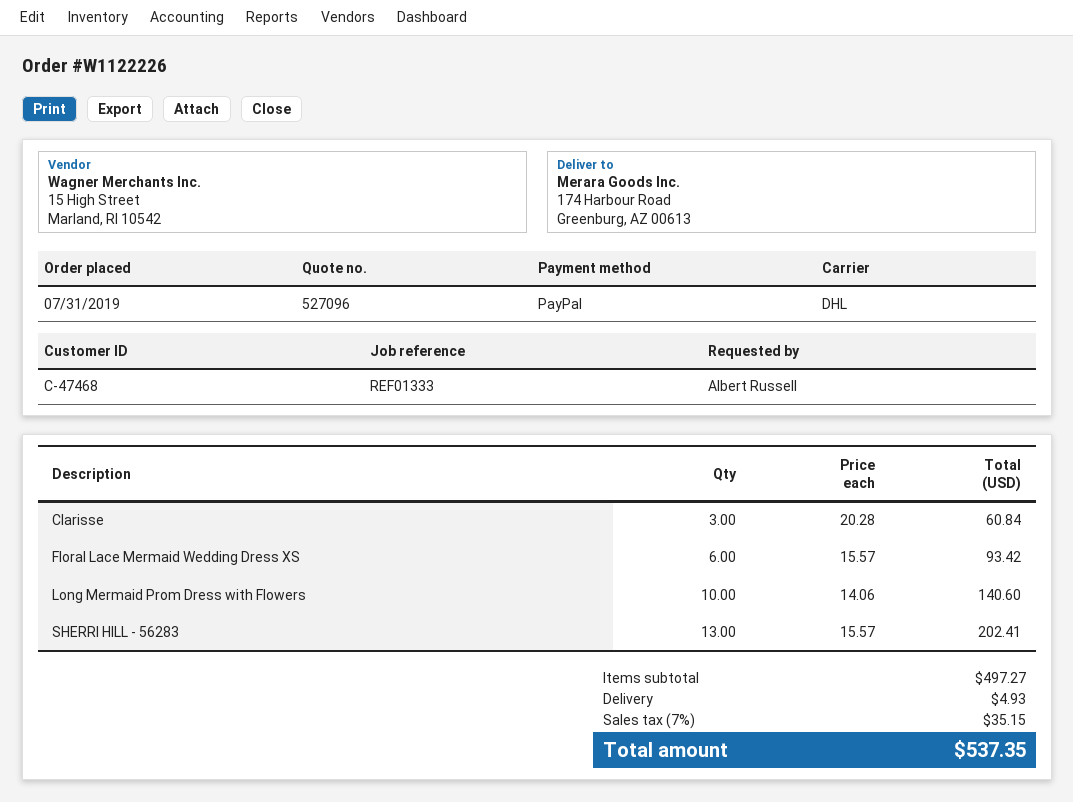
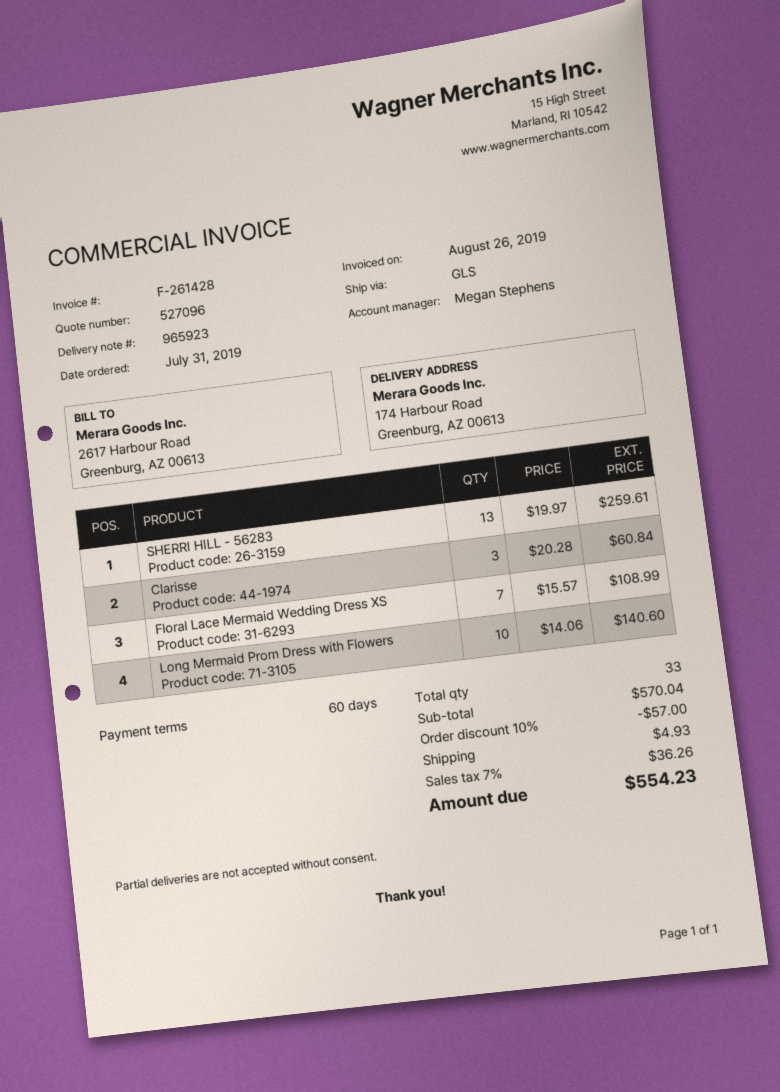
shipping method: DHL -> GLS
Floral Lace Mermaid Wedding Dress XS: 6 x 15.57 = 93.42 -> 7 x 15.57 = 108.99
SHERRI HILL - 56283: 13 x 15.57 = 202.41 -> 13 x 19.97 = 259.61
subtotal: 497.27 -> 570.04
discount: none -> 10% = 57.00
tax: 7% = 35.15 -> 7% = 36.26
total: 537.35 -> 554.23

